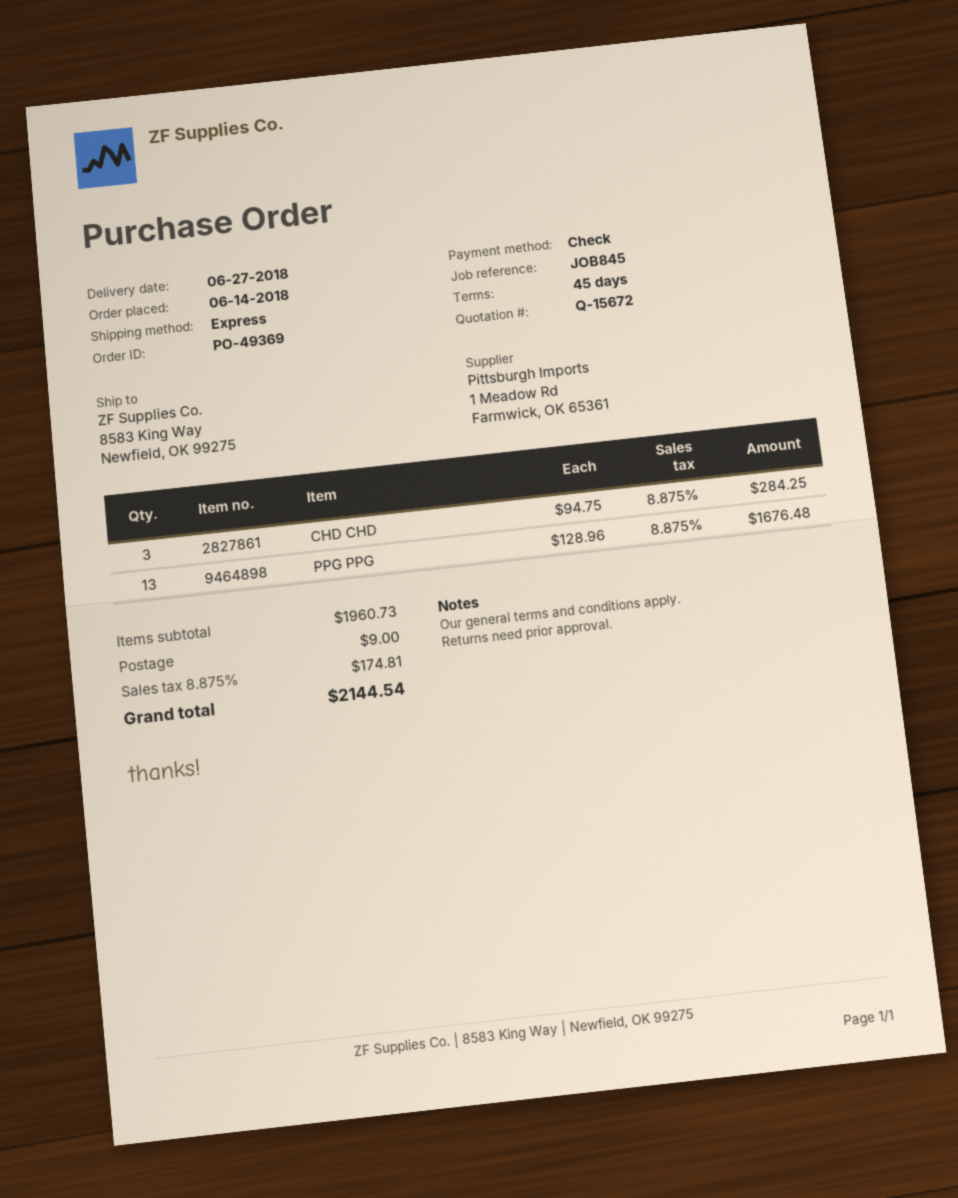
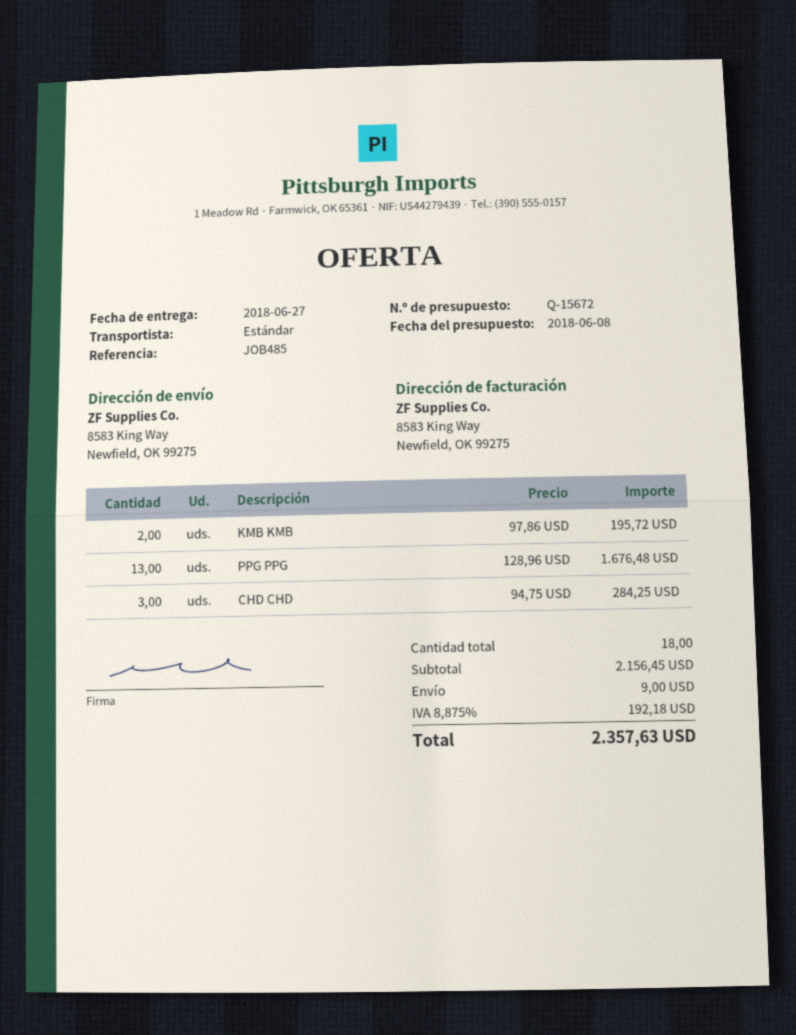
reference: JOB845 -> JOB485
shipping method: express -> standard
KMB KMB: none -> 2 x 97.86 = 195.72
subtotal: 1960.73 -> 2156.45
tax: 8.875% = 174.81 -> 8.875% = 192.18
total: 2144.54 -> 2357.63

